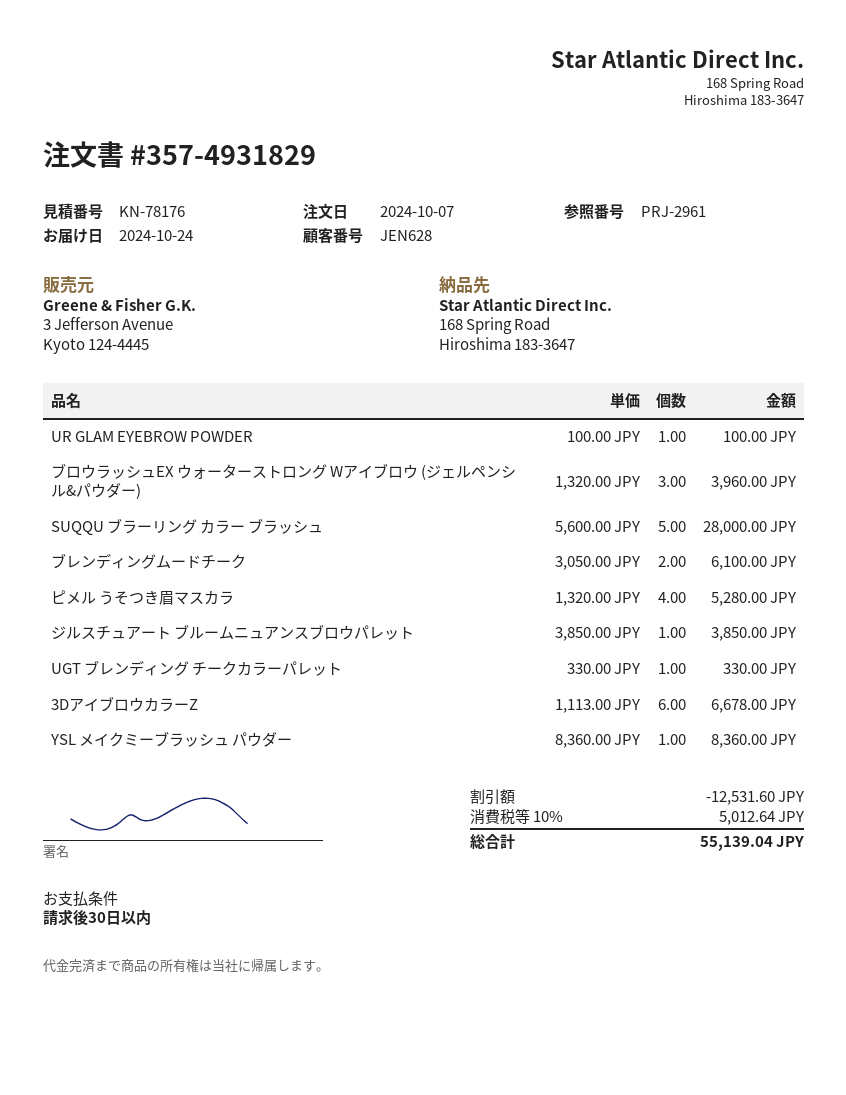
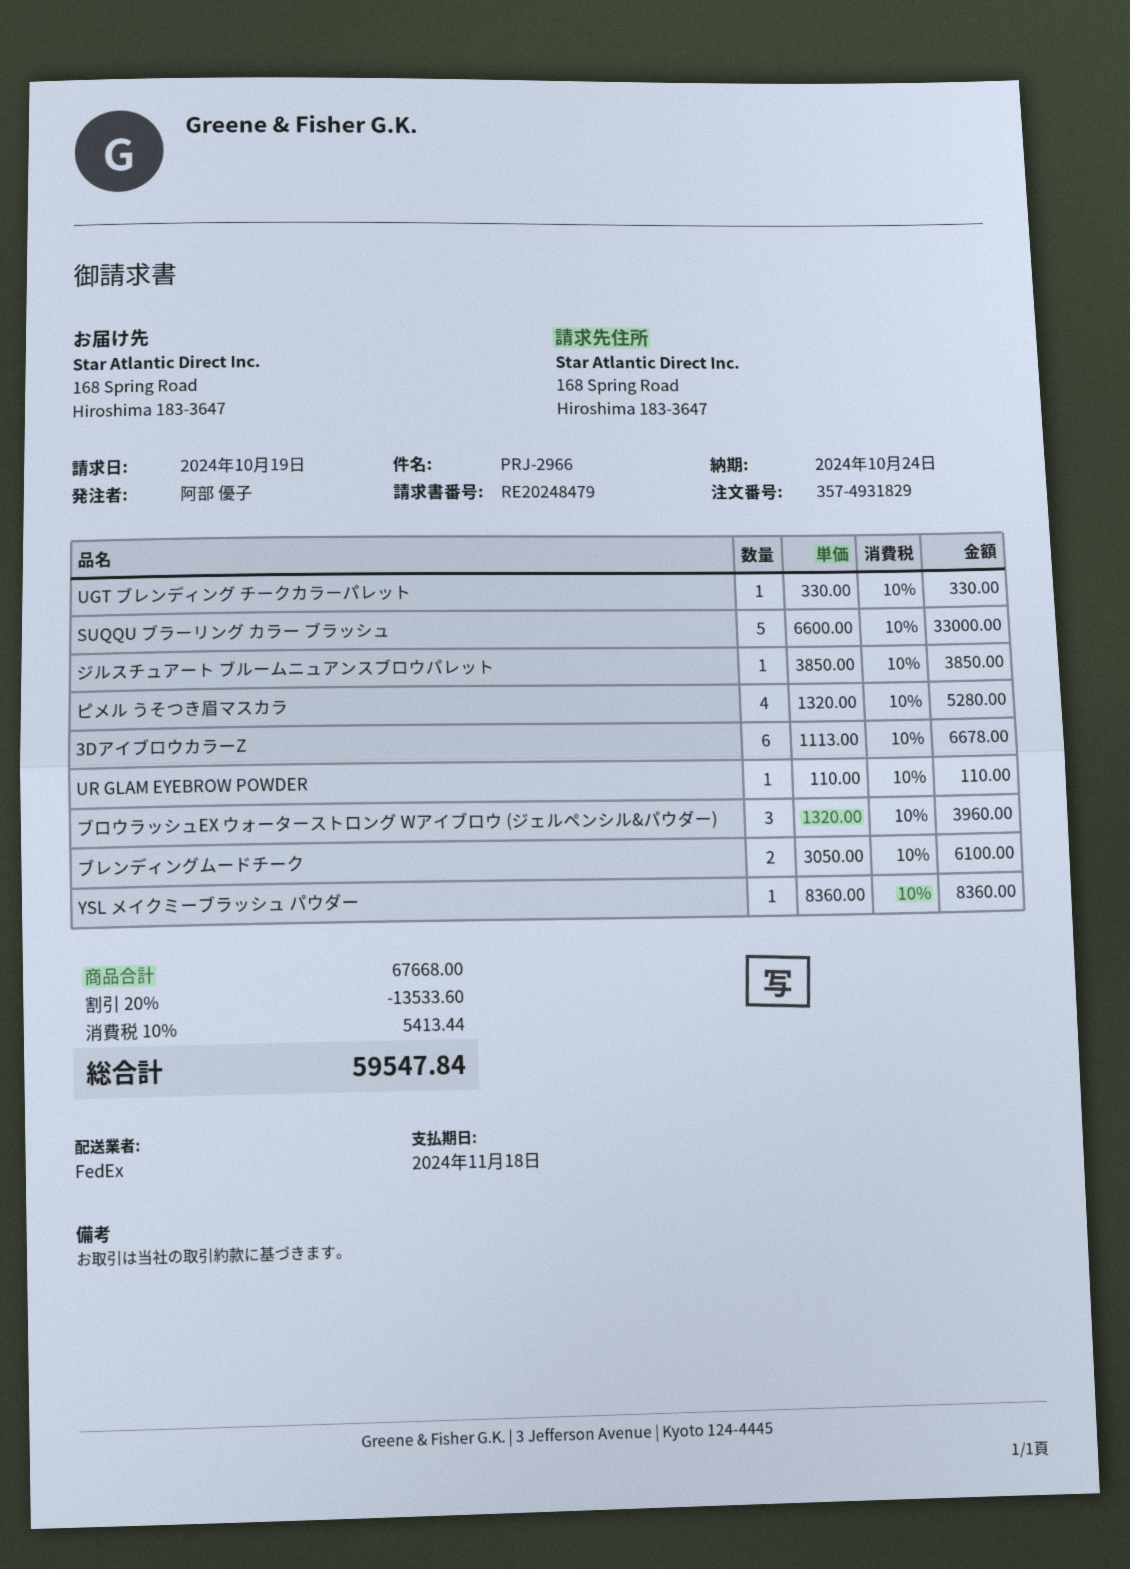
reference: PRJ-2961 -> PRJ-2966
UR GLAM EYEBROW POWDER: 1 x 100.00 = 100.00 -> 1 x 110.00 = 110.00
SUQQU ブラーリング カラー ブラッシュ: 5 x 5600.00 = 28000.00 -> 5 x 6600.00 = 33000.00
discount: 12531.60 -> 13533.60
tax: 10% = 5012.64 -> 10% = 5413.44
total: 55139.04 -> 59547.84

